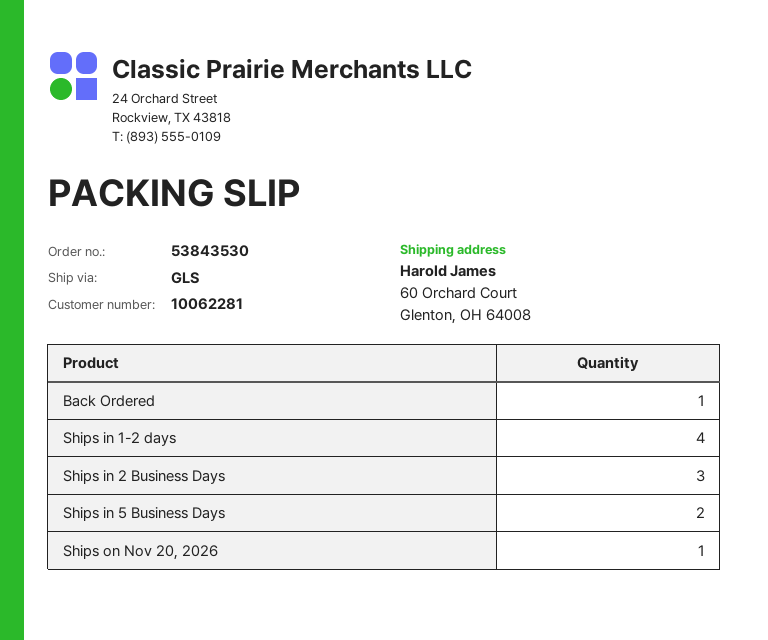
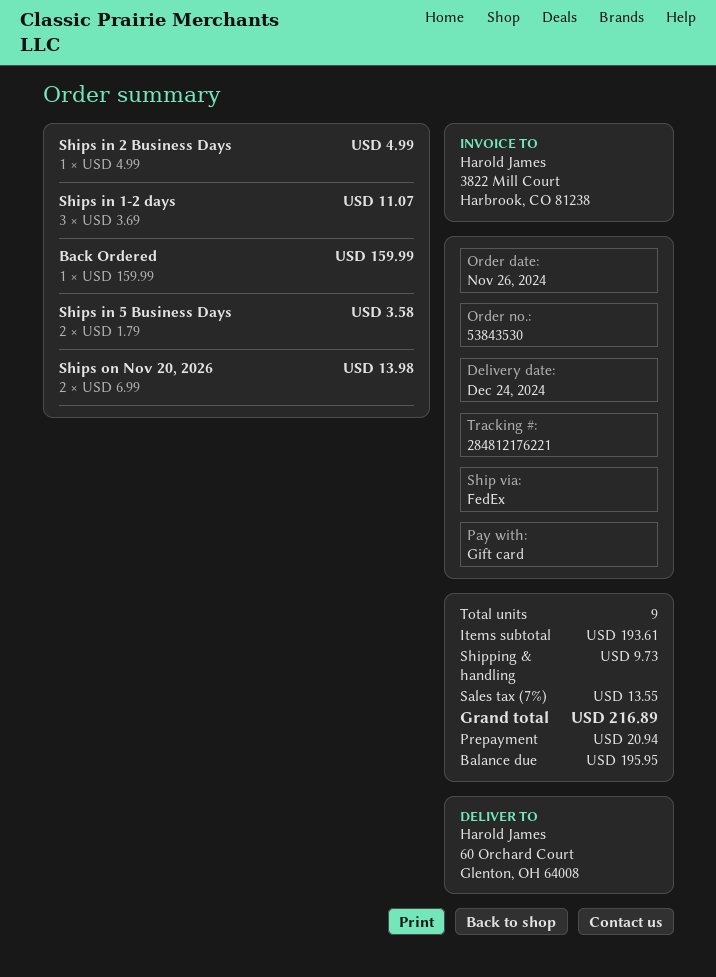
shipping method: GLS -> FedEx
Ships in 1-2 days: 4 -> 3
Ships in 2 Business Days: 3 -> 1
Ships on Nov 20, 2026: 1 -> 2

